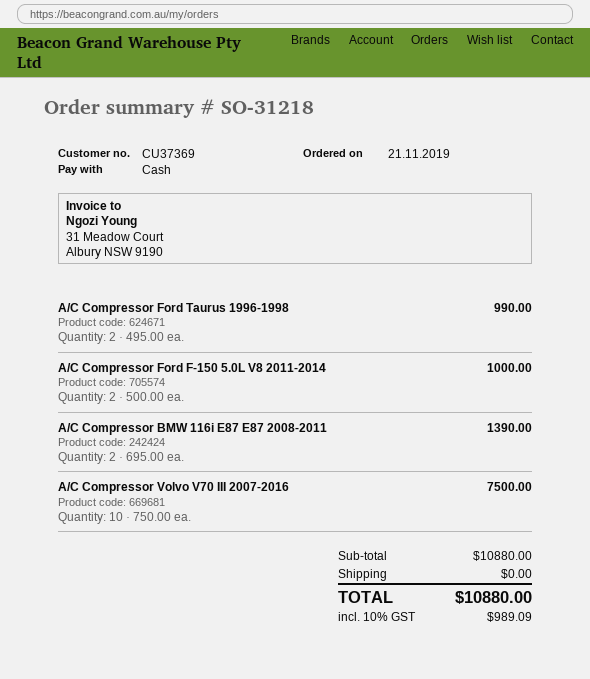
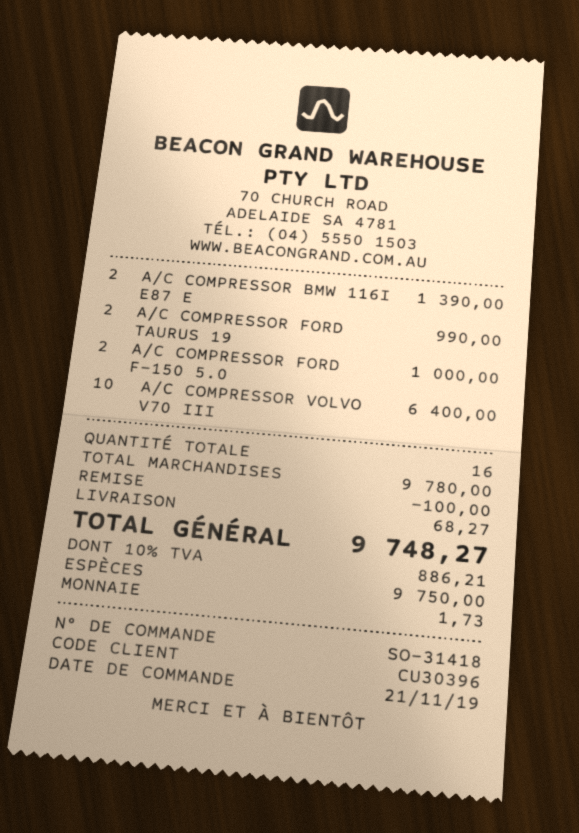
order number: SO-31218 -> SO-31418
customer number: CU37369 -> CU30396
A/C Compressor Volvo V70 III 2007-2016: 10 for 7500.00 -> 10 for 6400.00
subtotal: 10880.00 -> 9780.00
discount: none -> 100.00
shipping: 0.00 -> 68.27
tax: 10% = 989.09 -> 10% = 886.21
total: 10880.00 -> 9748.27

